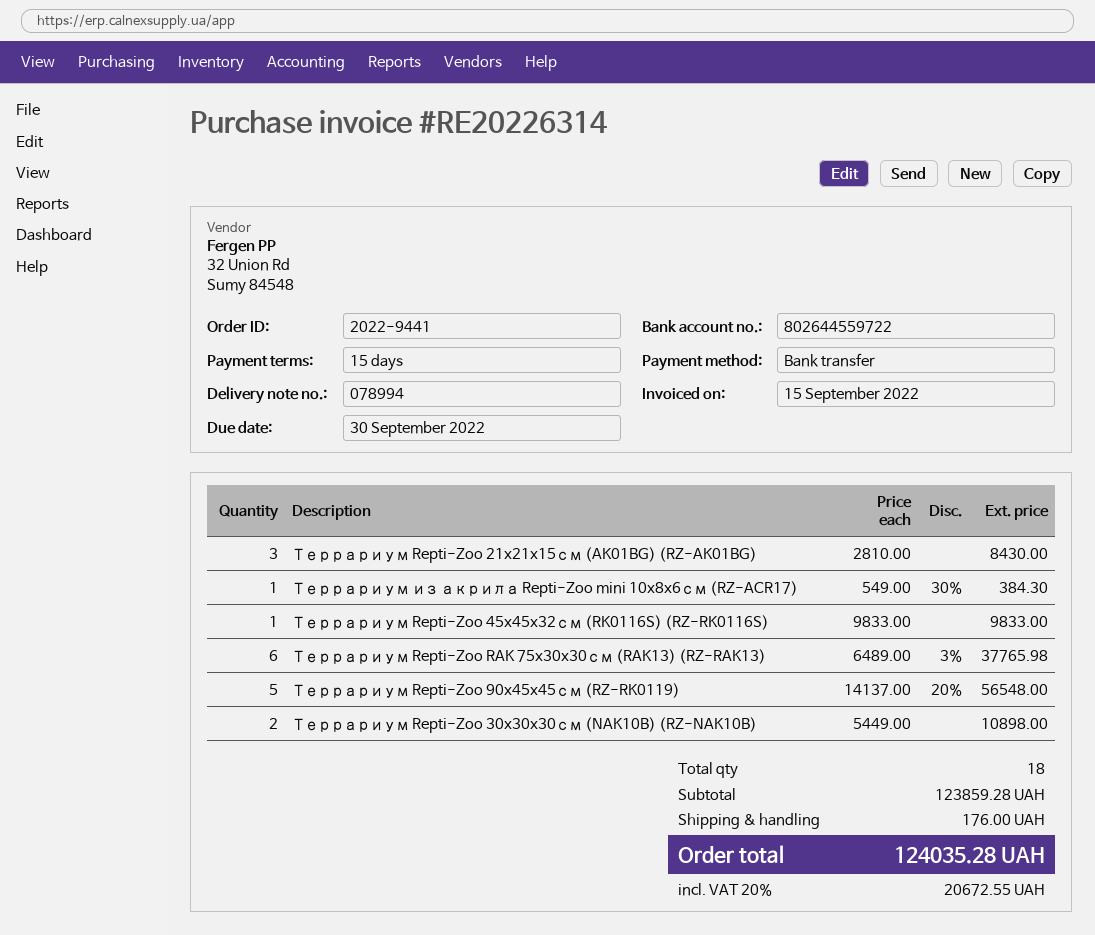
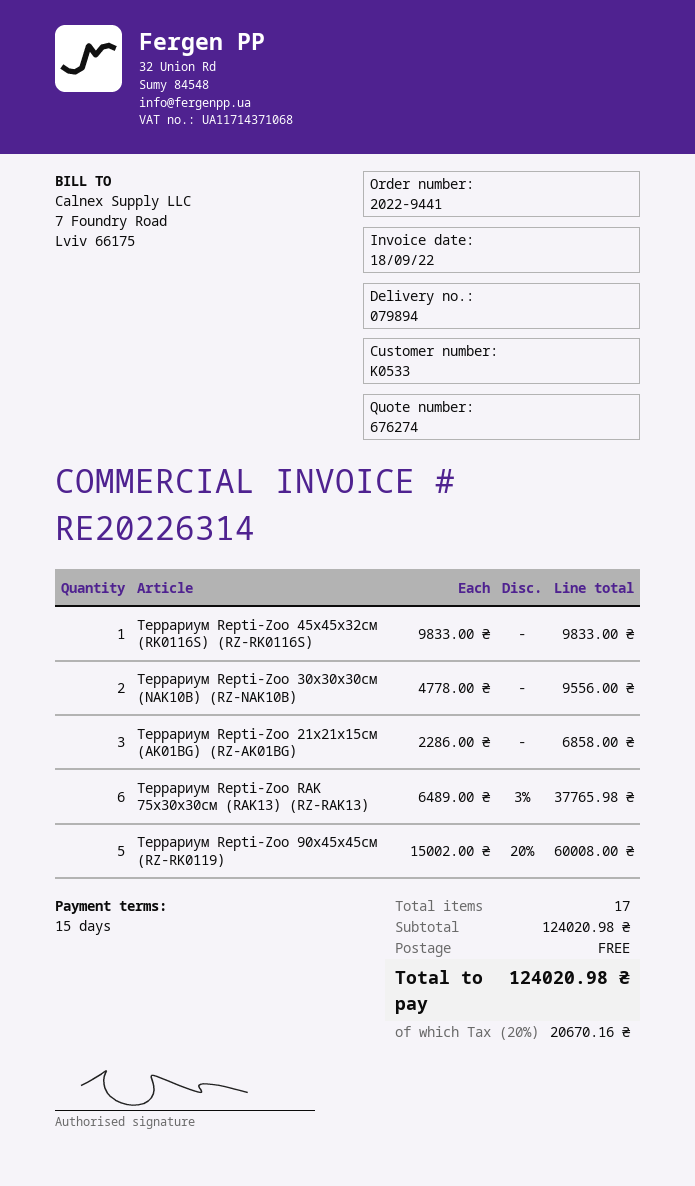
delivery note number: 078994 -> 079894
invoice date: 2022-09-15 -> 2022-09-18
Террариум Repti-Zoo 21x21x15см (AK01BG) (RZ-AK01BG): 3 x 2810.00 = 8430.00 -> 3 x 2286.00 = 6858.00
Террариум из акрила Repti-Zoo mini 10x8x6см (RZ-ACR17): 1 x 549.00 - 30% = 384.30 -> none
Террариум Repti-Zoo 90x45x45см (RZ-RK0119): 5 x 14137.00 - 20% = 56548.00 -> 5 x 15002.00 - 20% = 60008.00
Террариум Repti-Zoo 30x30x30см (NAK10B) (RZ-NAK10B): 2 x 5449.00 = 10898.00 -> 2 x 4778.00 = 9556.00
total quantity: 18 -> 17
subtotal: 123859.28 -> 124020.98
shipping: 176.00 -> 0.00
tax: 20% = 20672.55 -> 20% = 20670.16
total: 124035.28 -> 124020.98

